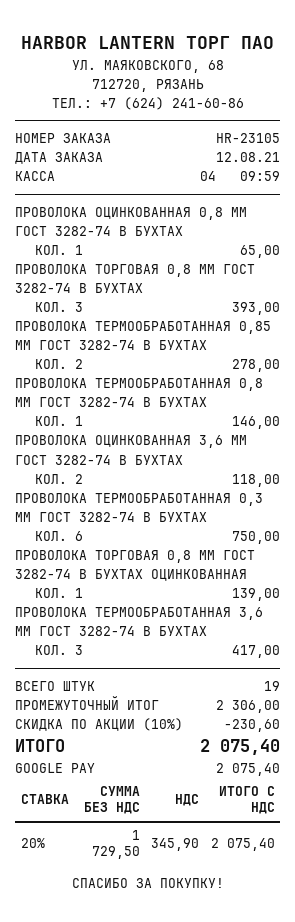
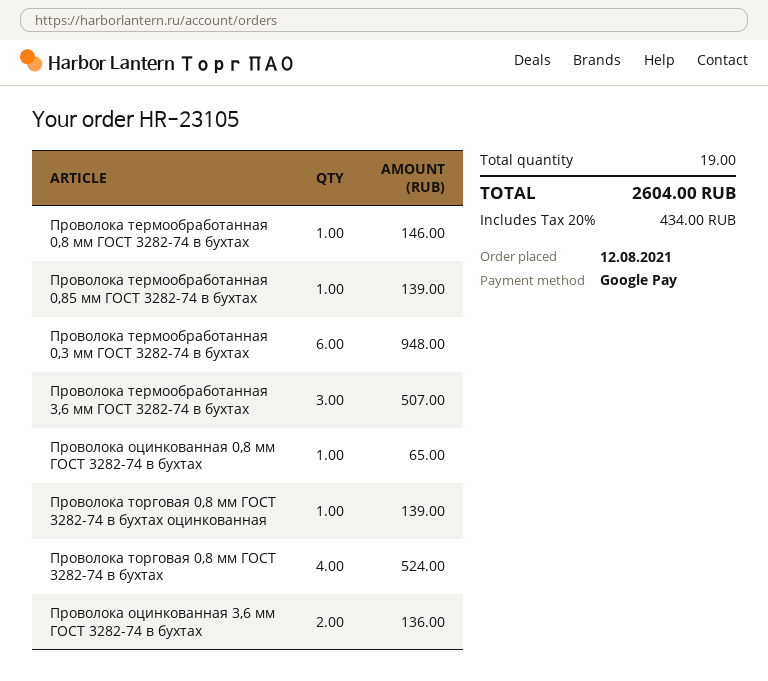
ПРОВОЛОКА ТОРГОВАЯ 0,8 ММ ГОСТ 3282-74 В БУХТАХ: 3 for 393.00 -> 4 for 524.00
ПРОВОЛОКА ТЕРМООБРАБОТАННАЯ 0,85 ММ ГОСТ 3282-74 В БУХТАХ: 2 for 278.00 -> 1 for 139.00
ПРОВОЛОКА ОЦИНКОВАННАЯ 3,6 ММ ГОСТ 3282-74 В БУХТАХ: 2 for 118.00 -> 2 for 136.00
ПРОВОЛОКА ТЕРМООБРАБОТАННАЯ 0,3 ММ ГОСТ 3282-74 В БУХТАХ: 6 for 750.00 -> 6 for 948.00
ПРОВОЛОКА ТЕРМООБРАБОТАННАЯ 3,6 ММ ГОСТ 3282-74 В БУХТАХ: 3 for 417.00 -> 3 for 507.00
discount: 10% = 230.60 -> none
tax: 20% = 345.90 -> 20% = 434.00
total: 2075.40 -> 2604.00

